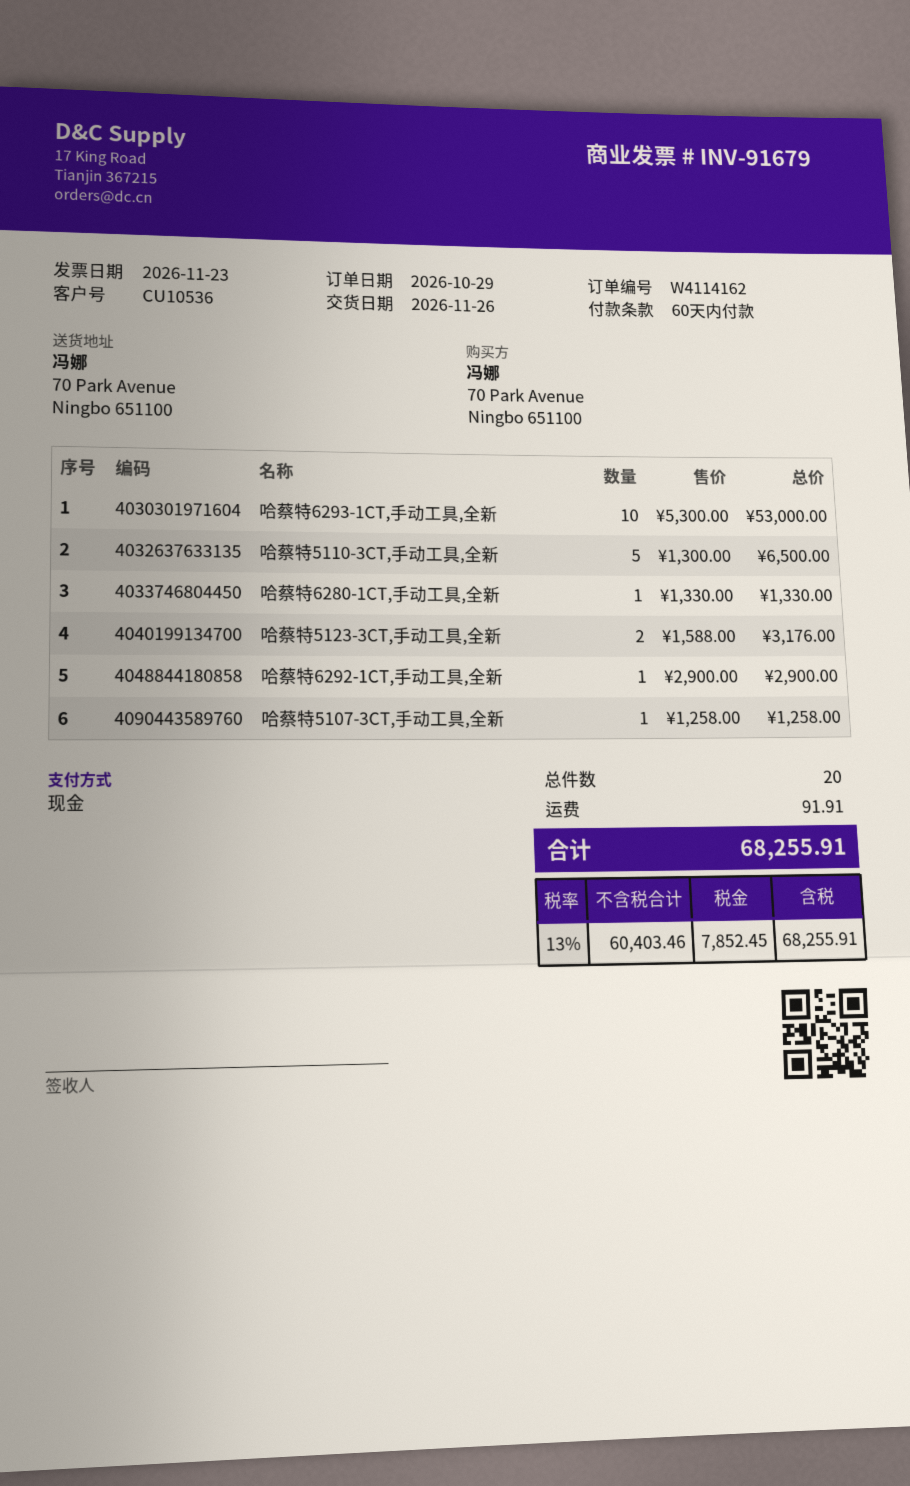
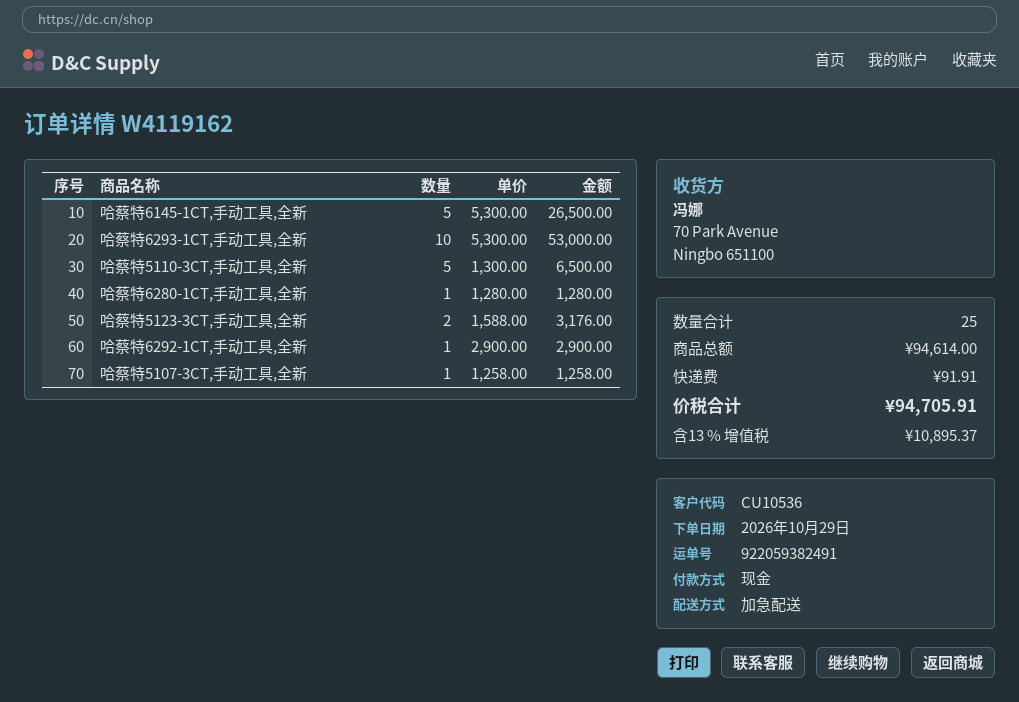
order number: W4114162 -> W4119162
哈蔡特6280-1CT,手动工具,全新: 1 x 1330.00 = 1330.00 -> 1 x 1280.00 = 1280.00
哈蔡特6145-1CT,手动工具,全新: none -> 5 x 5300.00 = 26500.00
total quantity: 20 -> 25
tax: 13% = 7852.45 -> 13% = 10895.37
total: 68255.91 -> 94705.91

